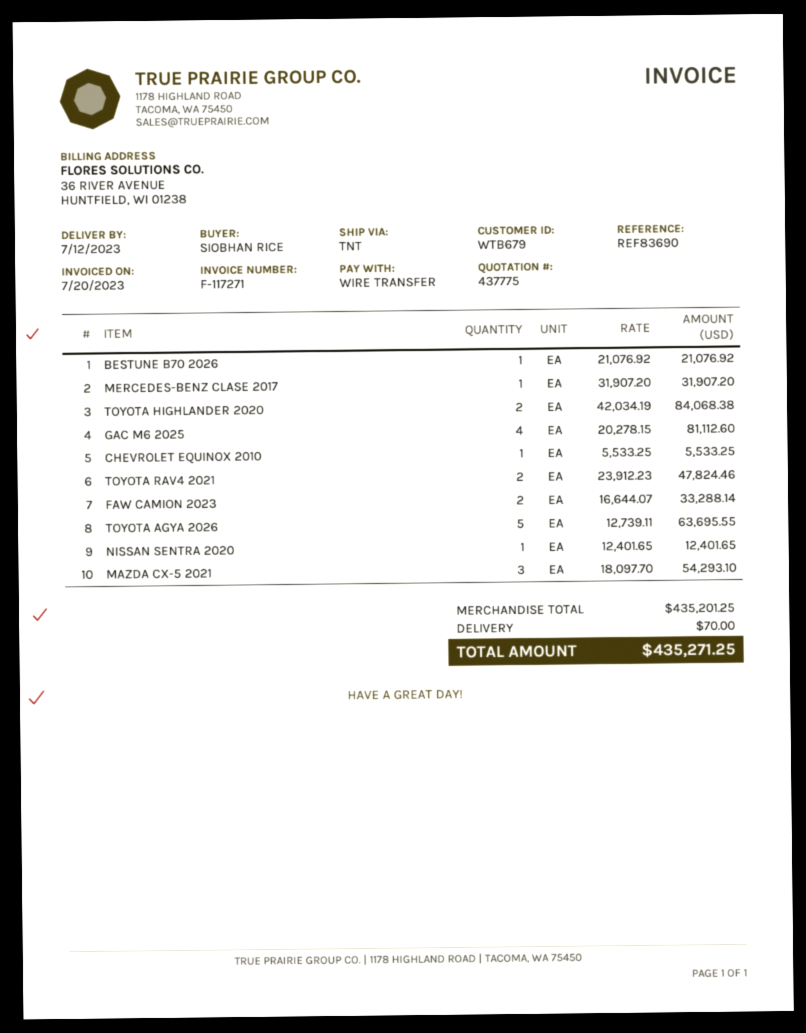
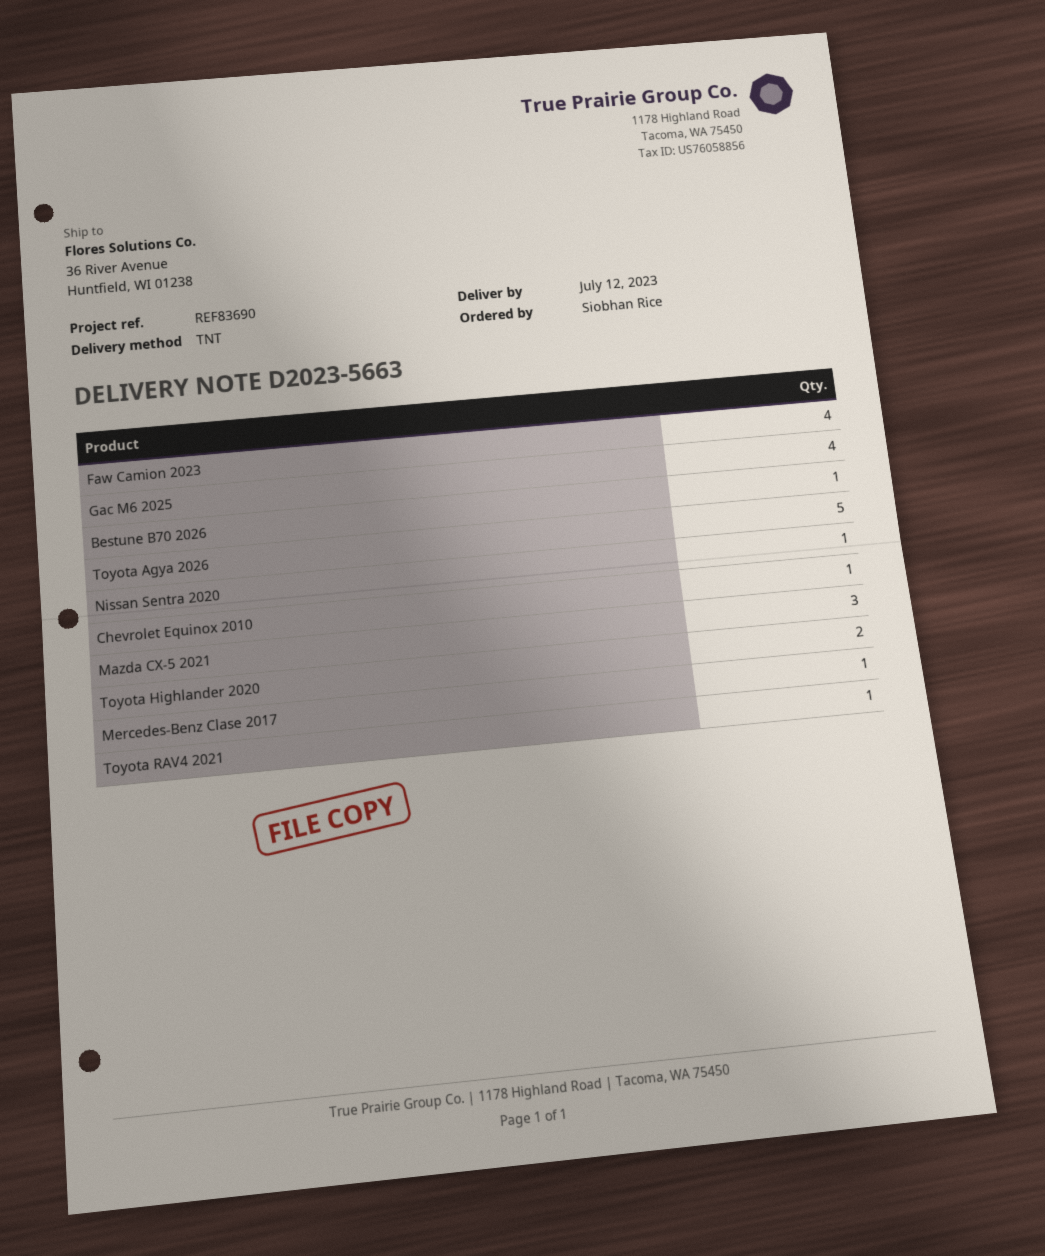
TOYOTA RAV4 2021: 2 -> 1
FAW CAMION 2023: 2 -> 4

